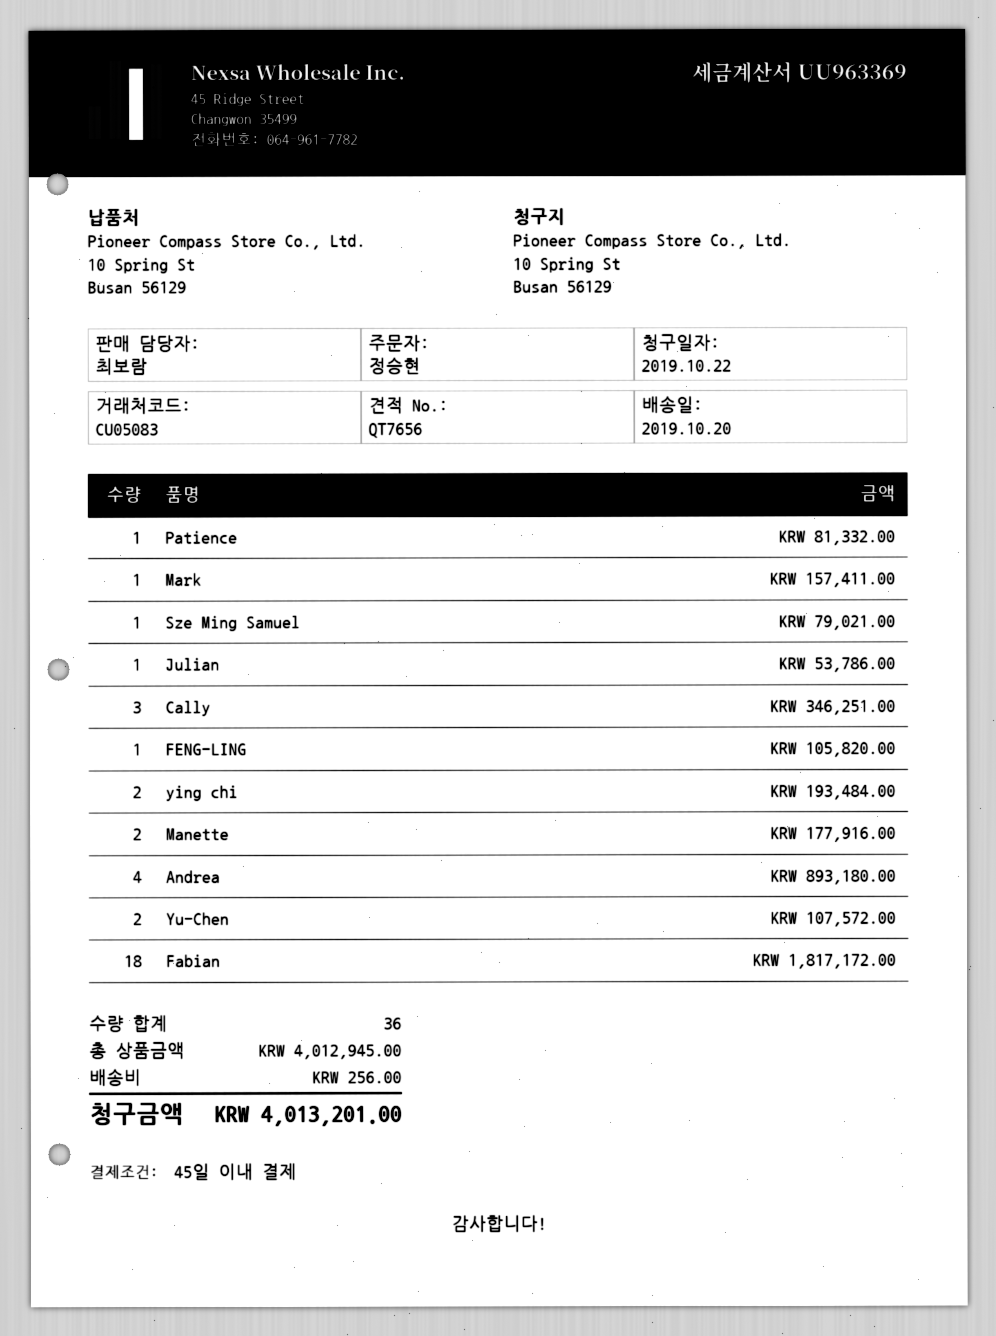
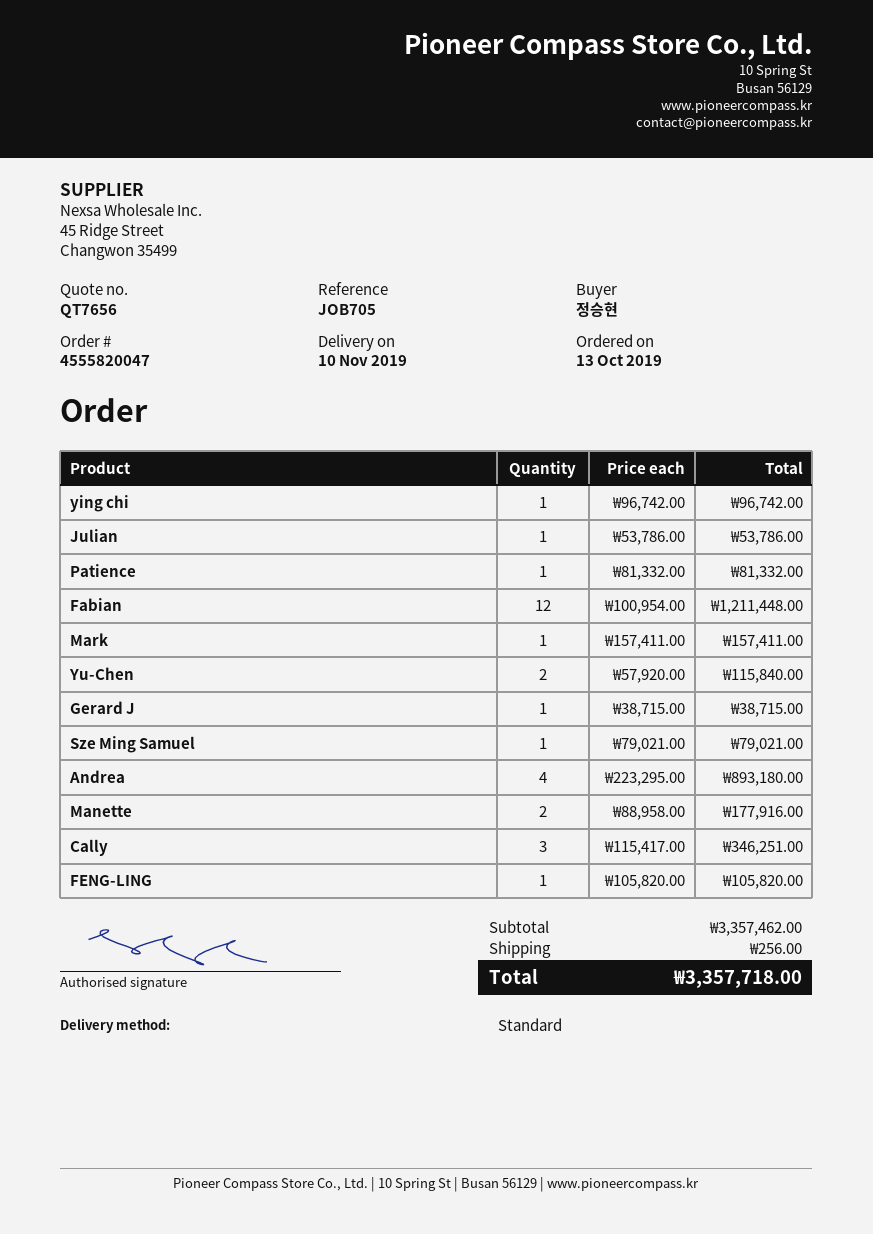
delivery date: 2019-10-20 -> 2019-11-10
ying chi: 2 for 193484.00 -> 1 for 96742.00
Yu-Chen: 2 for 107572.00 -> 2 for 115840.00
Fabian: 18 for 1817172.00 -> 12 for 1211448.00
Gerard J: none -> 1 for 38715.00
subtotal: 4012945.00 -> 3357462.00
total: 4013201.00 -> 3357718.00

